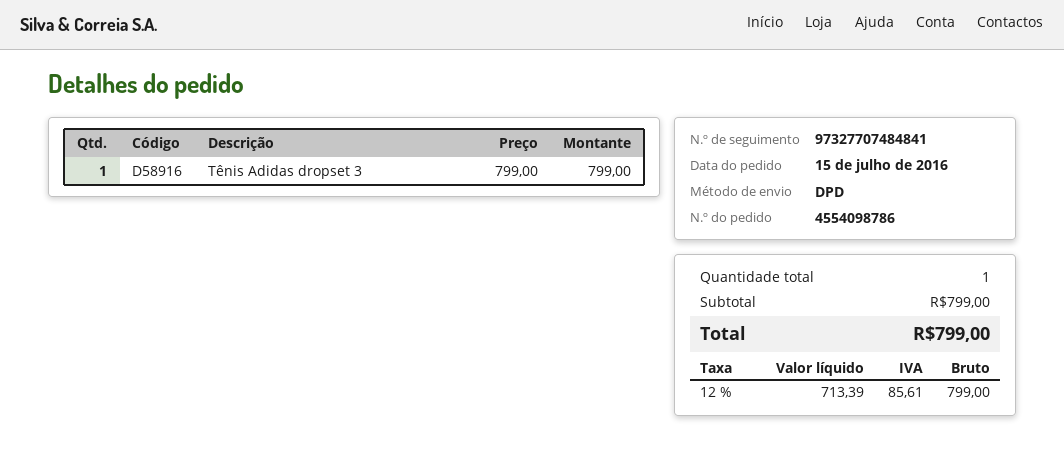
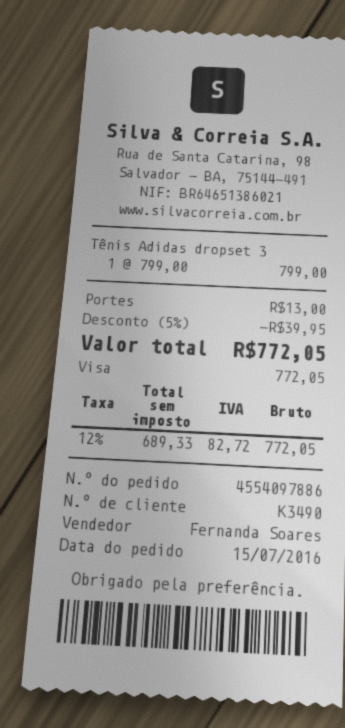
order number: 4554098786 -> 4554097886
discount: none -> 5% = 39.95
shipping: none -> 13.00
net: 713.39 -> 689.33
tax: 12% = 85.61 -> 12% = 82.72
total: 799.00 -> 772.05

